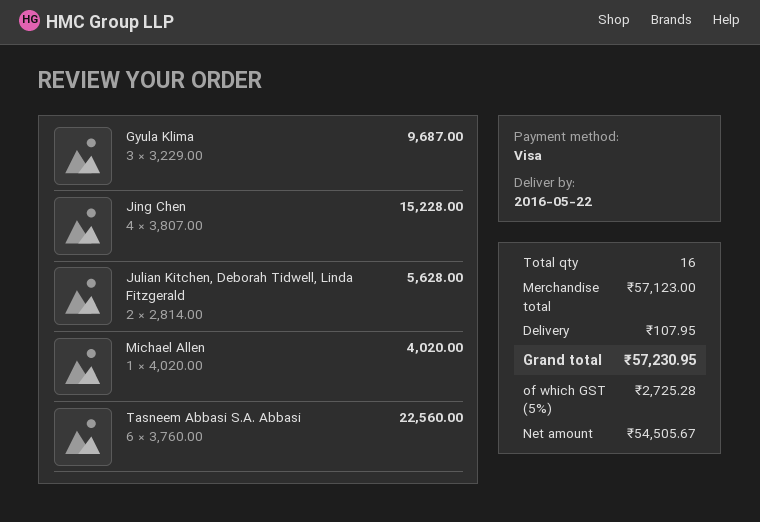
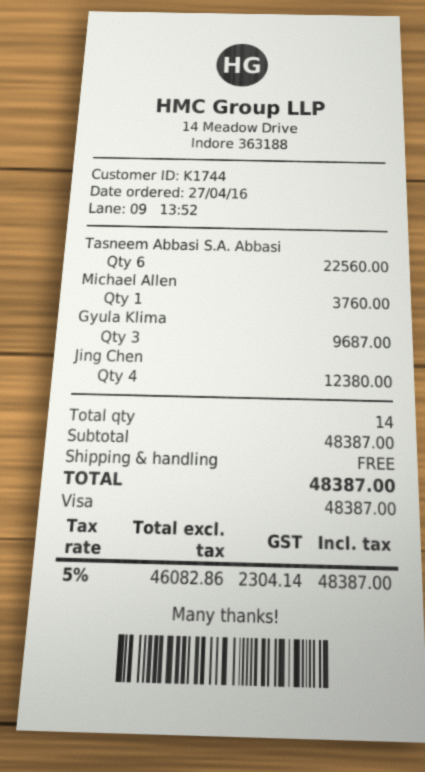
Jing Chen: 4 for 15228.00 -> 4 for 12380.00
Julian Kitchen, Deborah Tidwell, Linda Fitzgerald: 2 for 5628.00 -> none
Michael Allen: 1 for 4020.00 -> 1 for 3760.00
total quantity: 16 -> 14
subtotal: 57123.00 -> 48387.00
shipping: 107.95 -> 0.00
net: 54505.67 -> 46082.86
tax: 5% = 2725.28 -> 5% = 2304.14
total: 57230.95 -> 48387.00

